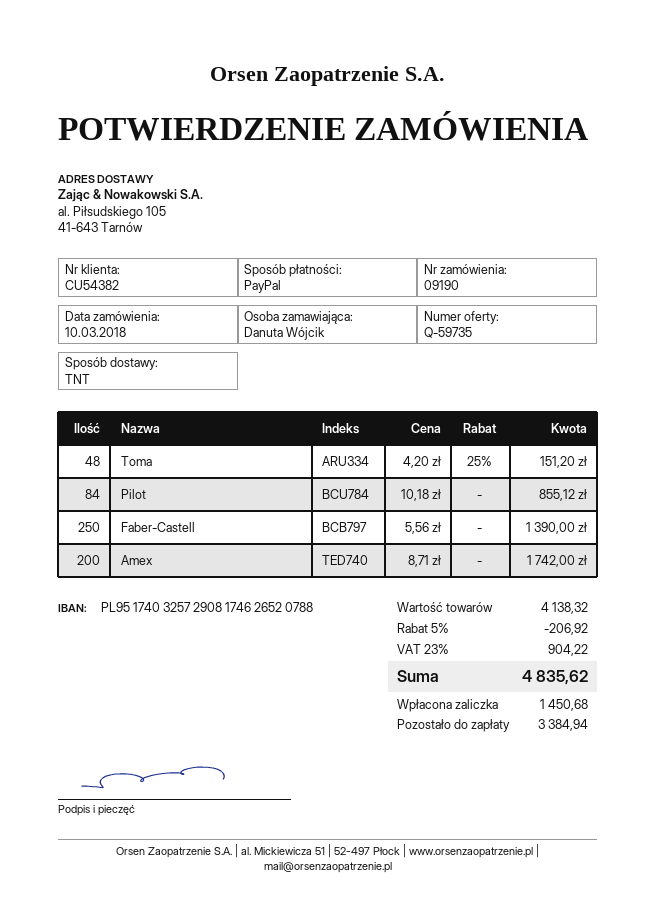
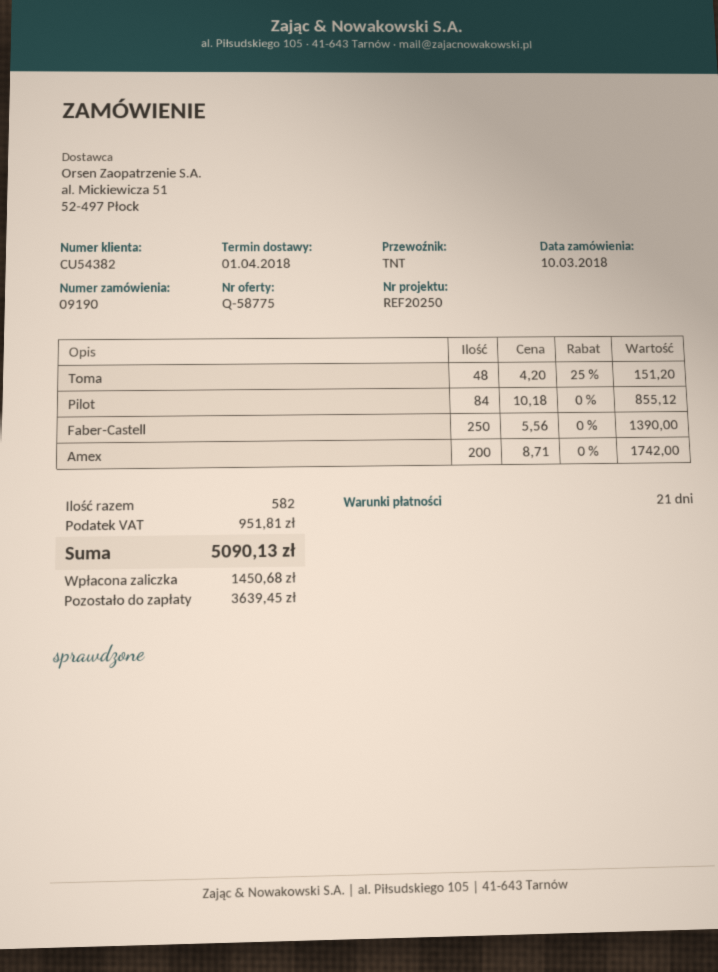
quote number: Q-59735 -> Q-58775
discount: 5% = 206.92 -> none
tax: 904.22 -> 951.81
total: 4835.62 -> 5090.13
balance: 3384.94 -> 3639.45

